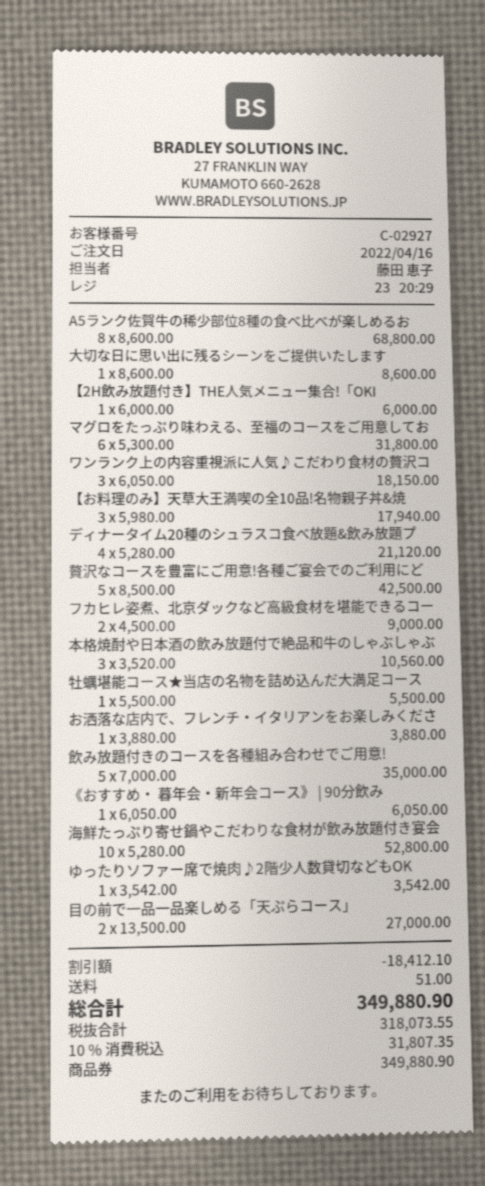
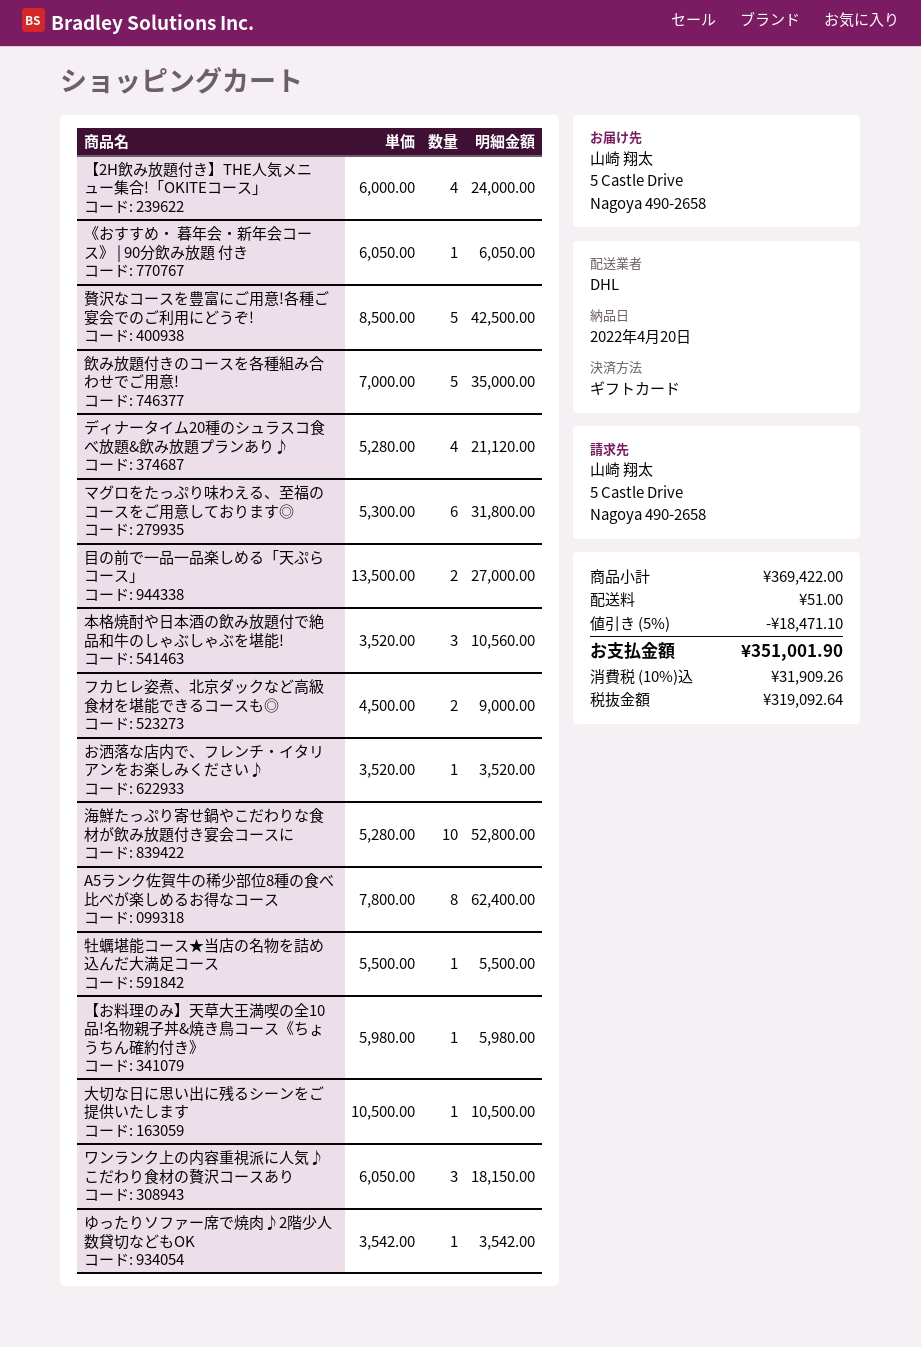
A5ランク佐賀牛の稀少部位8種の食べ比べが楽しめるお: 8 x 8600.00 = 68800.00 -> 8 x 7800.00 = 62400.00
大切な日に思い出に残るシーンをご提供いたします: 1 x 8600.00 = 8600.00 -> 1 x 10500.00 = 10500.00
【2H飲み放題付き】THE人気メニュー集合!「OKI: 1 x 6000.00 = 6000.00 -> 4 x 6000.00 = 24000.00
【お料理のみ】天草大王満喫の全10品!名物親子丼&焼: 3 x 5980.00 = 17940.00 -> 1 x 5980.00 = 5980.00
お洒落な店内で、フレンチ・イタリアンをお楽しみくださ: 1 x 3880.00 = 3880.00 -> 1 x 3520.00 = 3520.00
discount: 18412.10 -> 18471.10
net: 318073.55 -> 319092.64
tax: 10% = 31807.35 -> 10% = 31909.26
total: 349880.90 -> 351001.90

